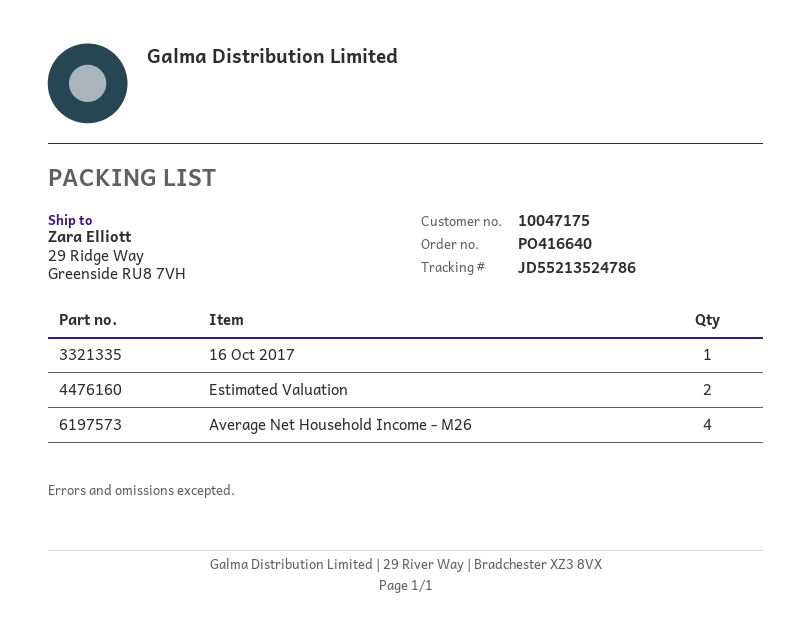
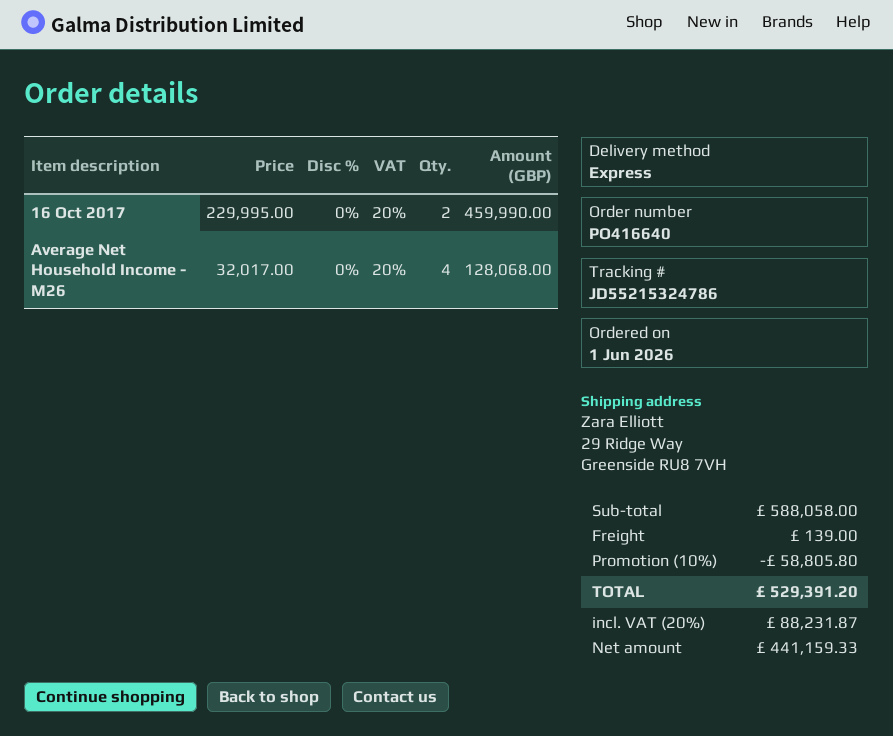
tracking number: JD55213524786 -> JD55215324786
16 Oct 2017: 1 -> 2
Estimated Valuation: 2 -> none

